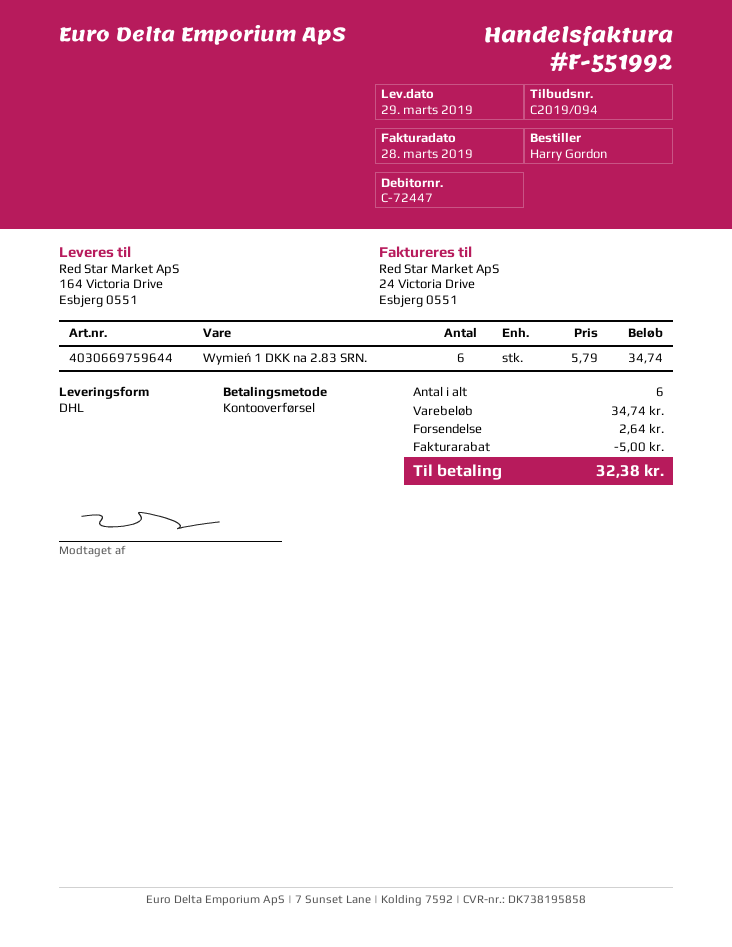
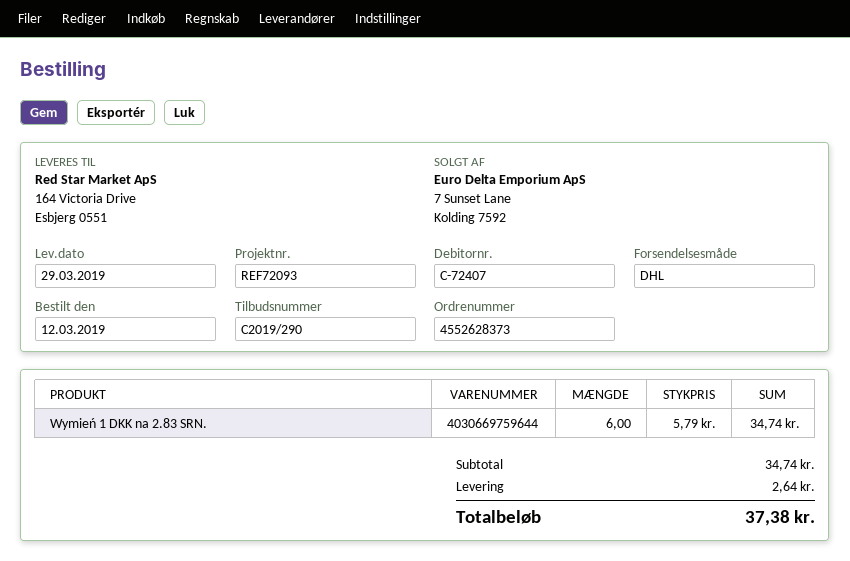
quote number: C2019/094 -> C2019/290
customer number: C-72447 -> C-72407
discount: 5.00 -> none
total: 32.38 -> 37.38

